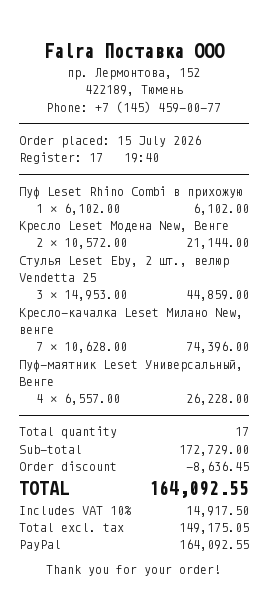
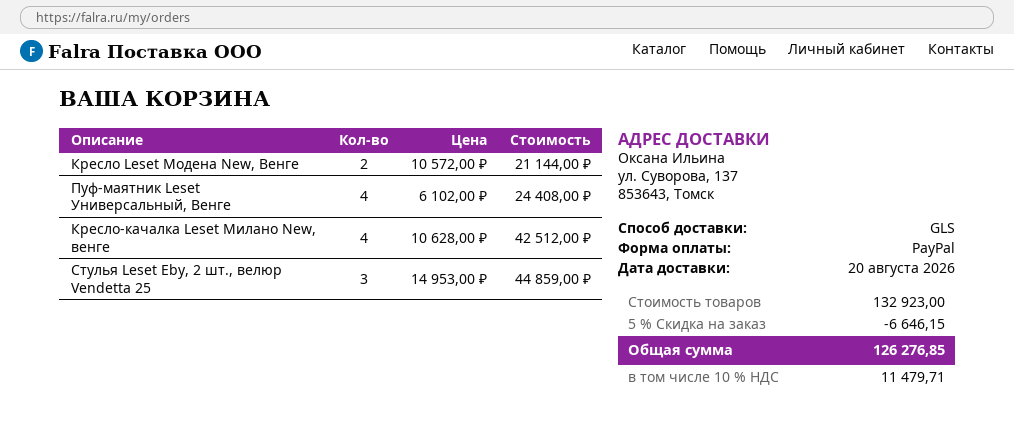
Пуф Leset Rhino Combi в прихожую: 1 x 6102.00 = 6102.00 -> none
Кресло-качалка Leset Милано New, венге: 7 x 10628.00 = 74396.00 -> 4 x 10628.00 = 42512.00
Пуф-маятник Leset Универсальный, Венге: 4 x 6557.00 = 26228.00 -> 4 x 6102.00 = 24408.00
subtotal: 172729.00 -> 132923.00
discount: 8636.45 -> 6646.15
tax: 10% = 14917.50 -> 10% = 11479.71
total: 164092.55 -> 126276.85

